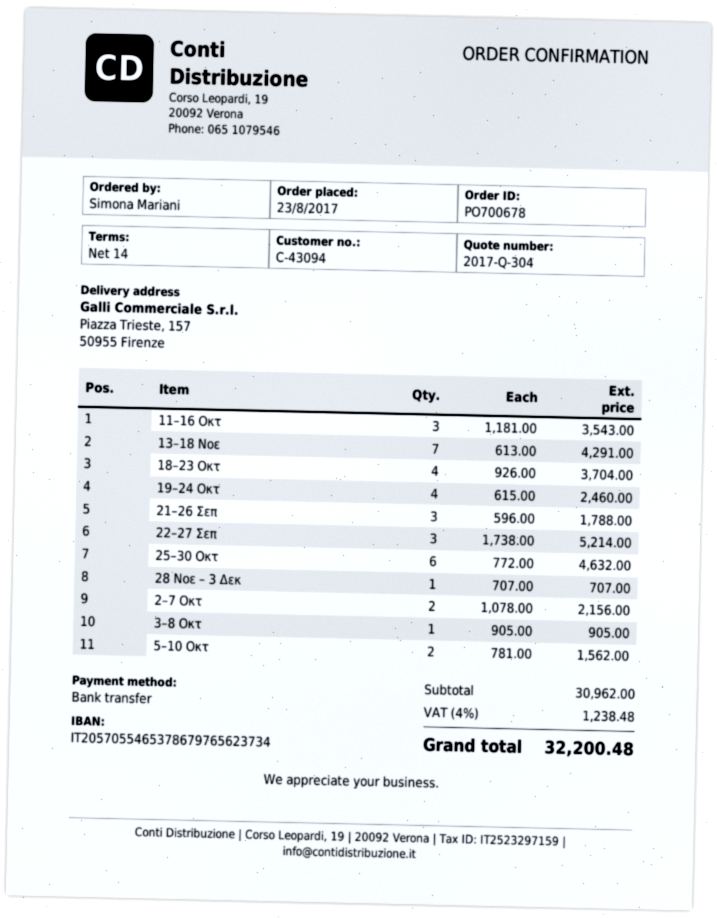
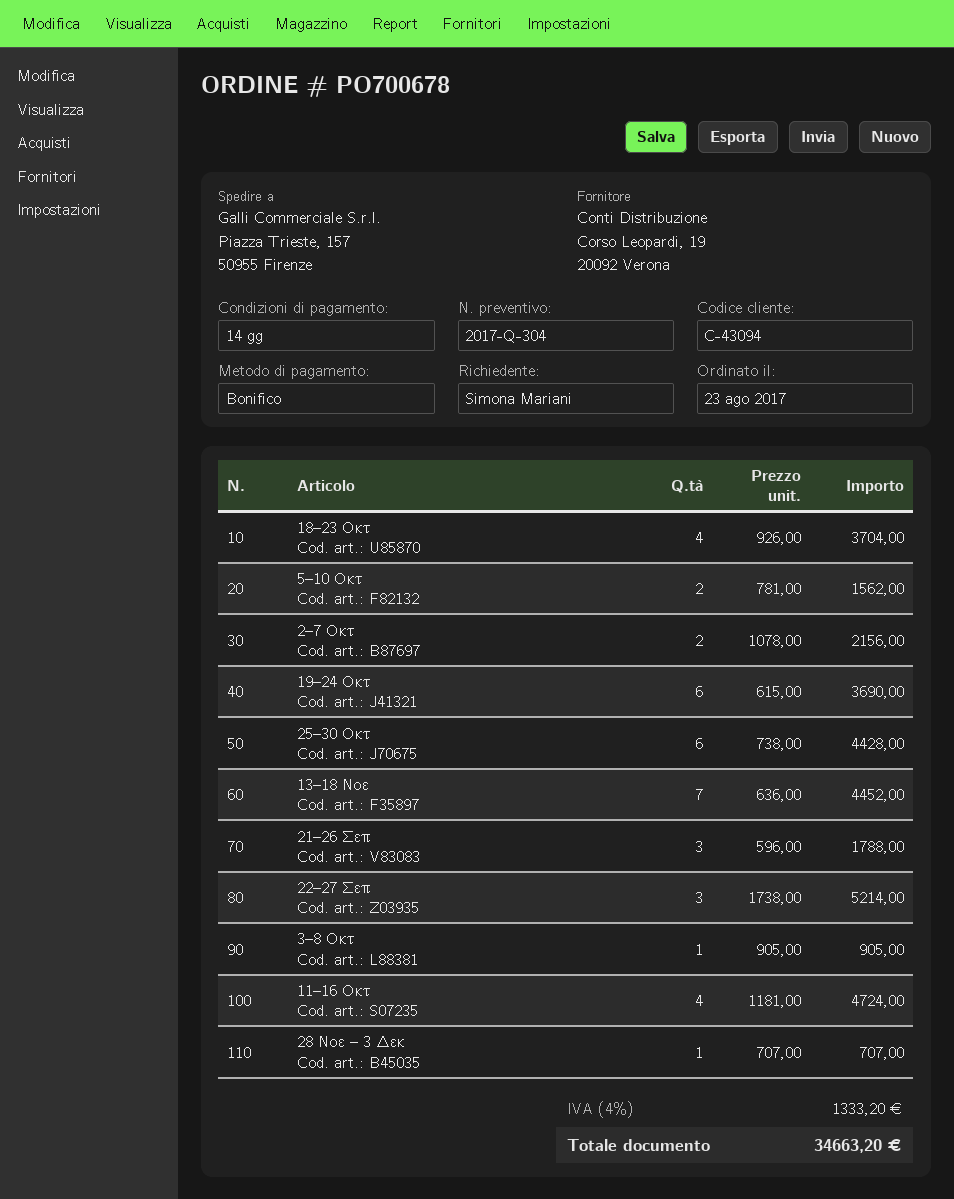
11–16 Οκτ: 3 x 1181.00 = 3543.00 -> 4 x 1181.00 = 4724.00
13–18 Νοε: 7 x 613.00 = 4291.00 -> 7 x 636.00 = 4452.00
19–24 Οκτ: 4 x 615.00 = 2460.00 -> 6 x 615.00 = 3690.00
25–30 Οκτ: 6 x 772.00 = 4632.00 -> 6 x 738.00 = 4428.00
tax: 4% = 1238.48 -> 4% = 1333.20
total: 32200.48 -> 34663.20

